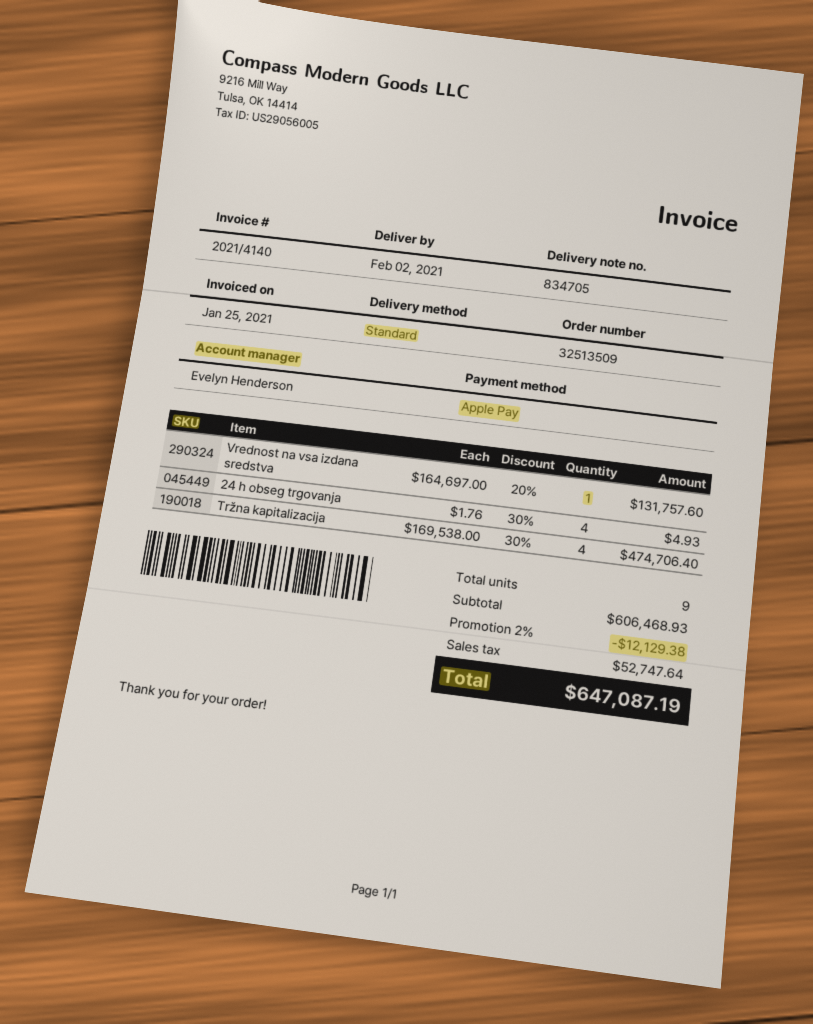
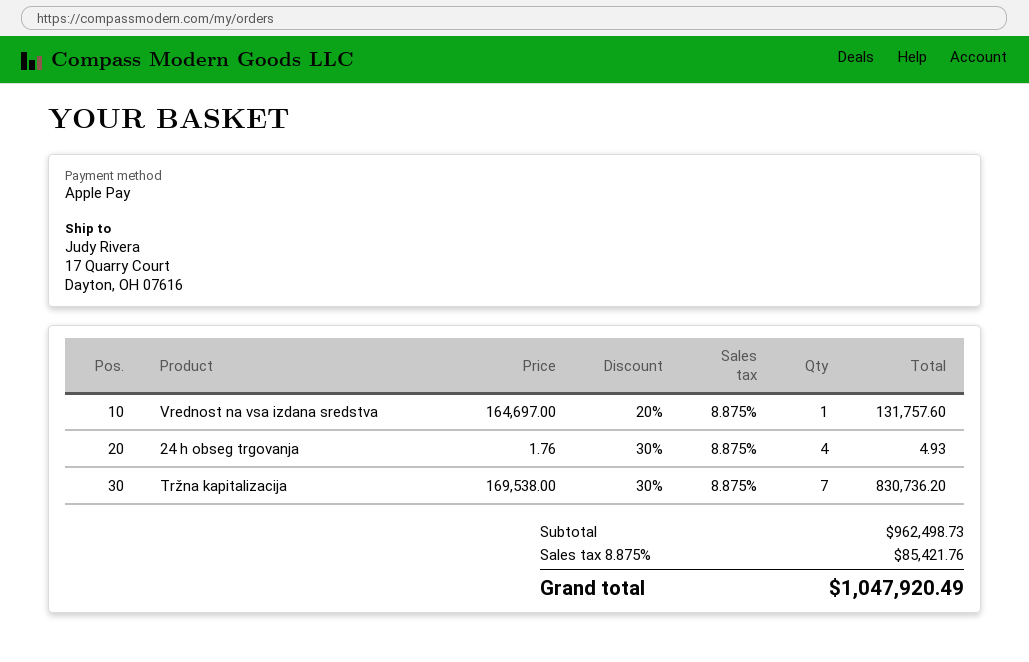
Tržna kapitalizacija: 4 x 169538.00 - 30% = 474706.40 -> 7 x 169538.00 - 30% = 830736.20
subtotal: 606468.93 -> 962498.73
discount: 2% = 12129.38 -> none
tax: 52747.64 -> 85421.76
total: 647087.19 -> 1047920.49

